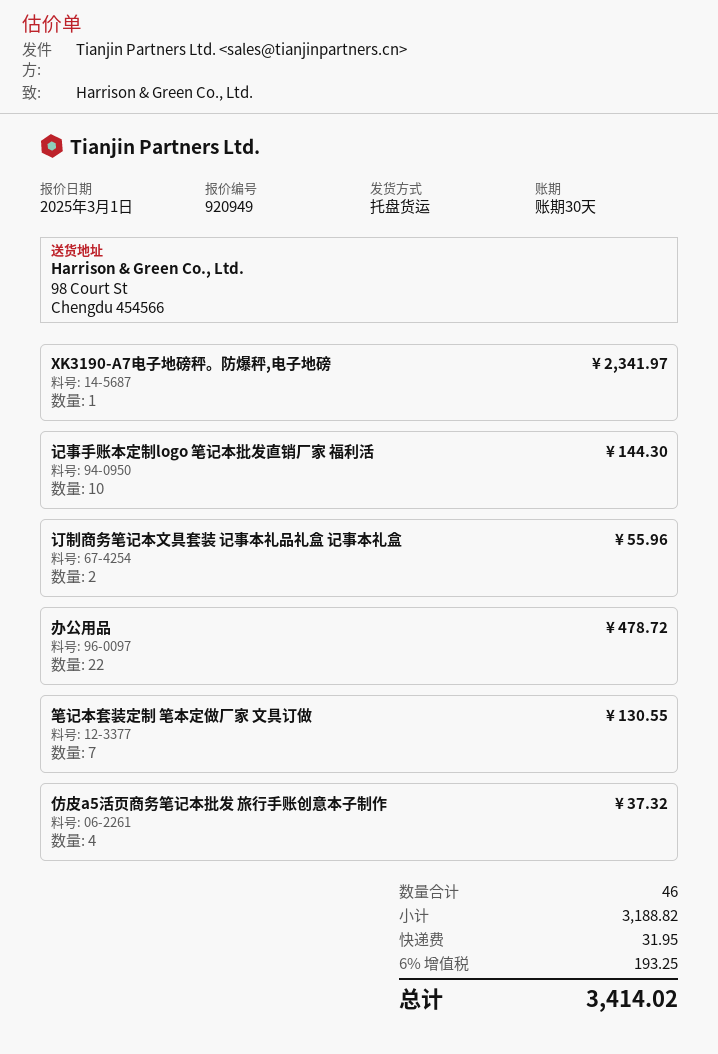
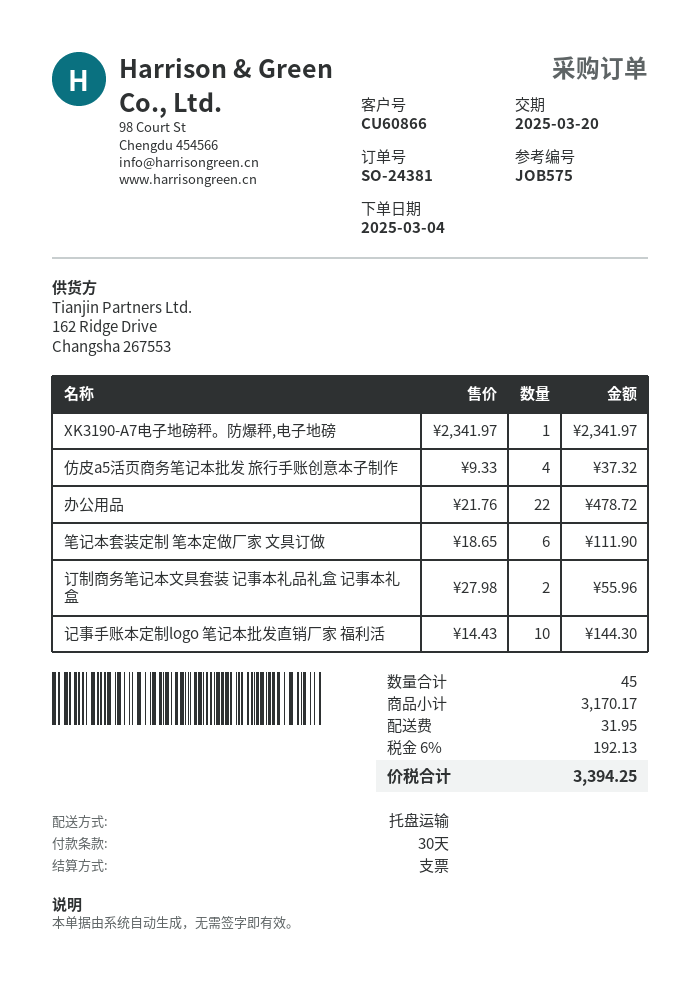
笔记本套装定制 笔本定做厂家 文具订做: 7 for 130.55 -> 6 for 111.90
total quantity: 46 -> 45
subtotal: 3188.82 -> 3170.17
tax: 6% = 193.25 -> 6% = 192.13
total: 3414.02 -> 3394.25

